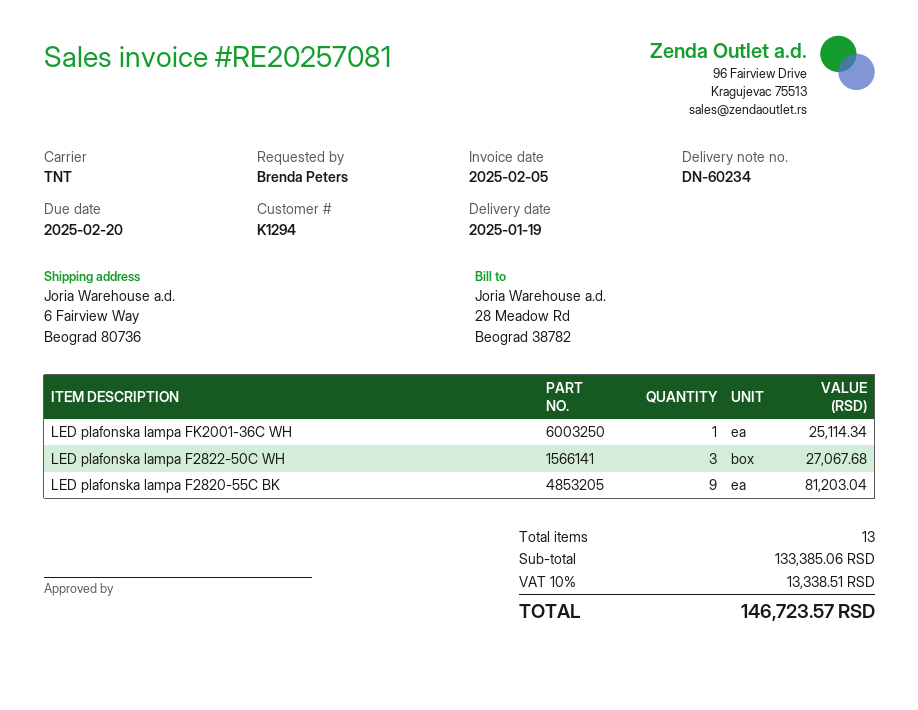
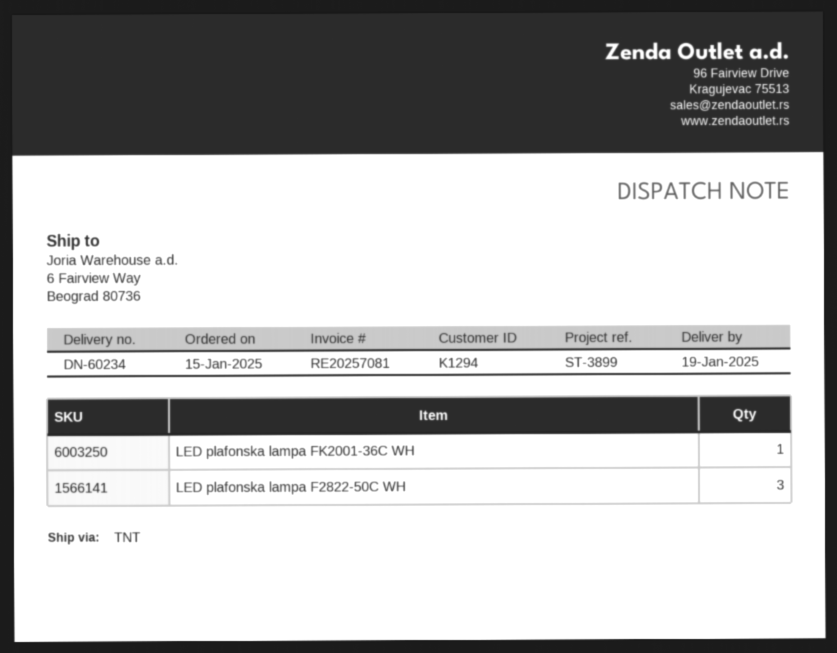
LED plafonska lampa F2820-55C BK: 9 -> none

